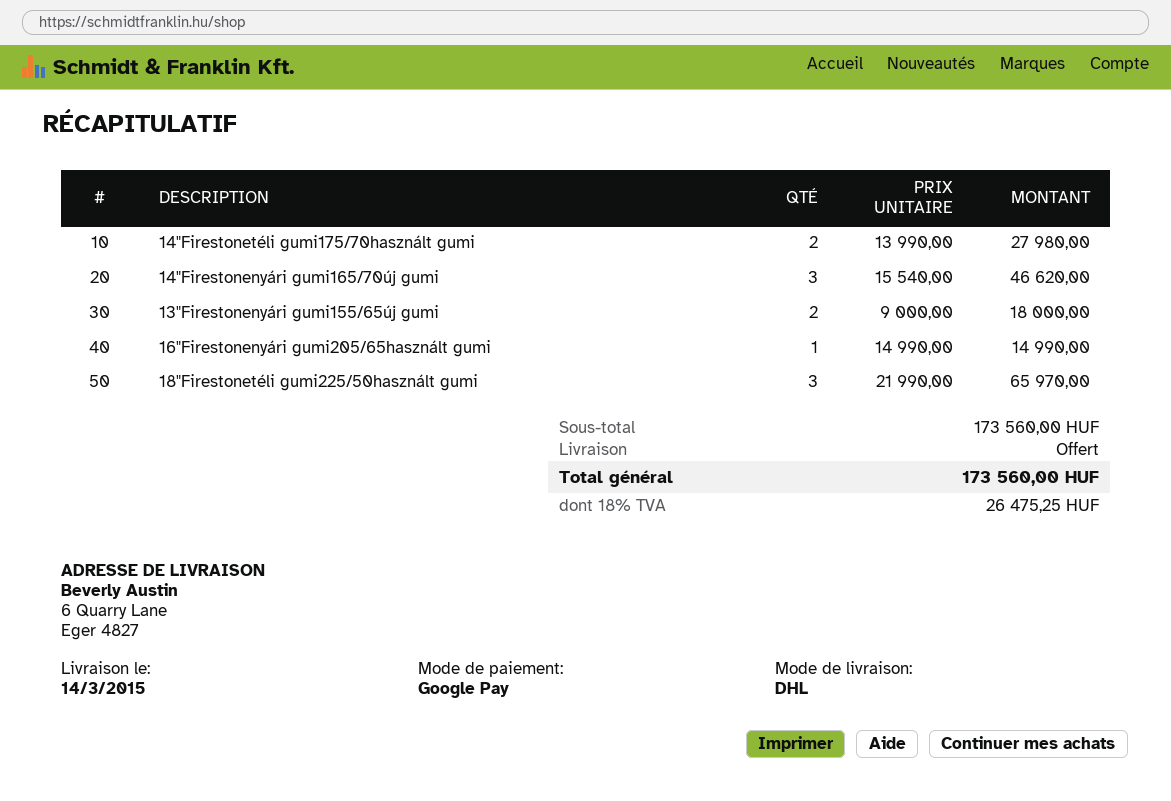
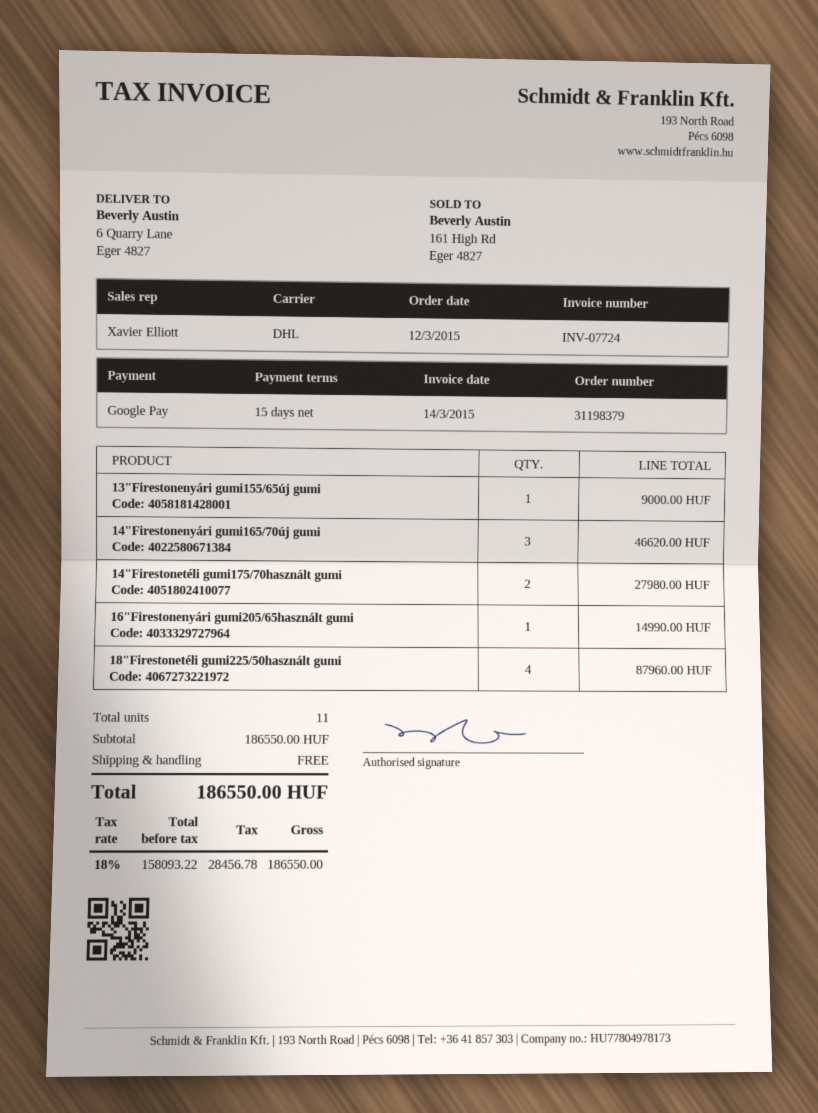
13"Firestonenyári gumi155/65új gumi: 2 for 18000.00 -> 1 for 9000.00
18"Firestonetéli gumi225/50használt gumi: 3 for 65970.00 -> 4 for 87960.00
subtotal: 173560.00 -> 186550.00
tax: 18% = 26475.25 -> 18% = 28456.78
total: 173560.00 -> 186550.00

